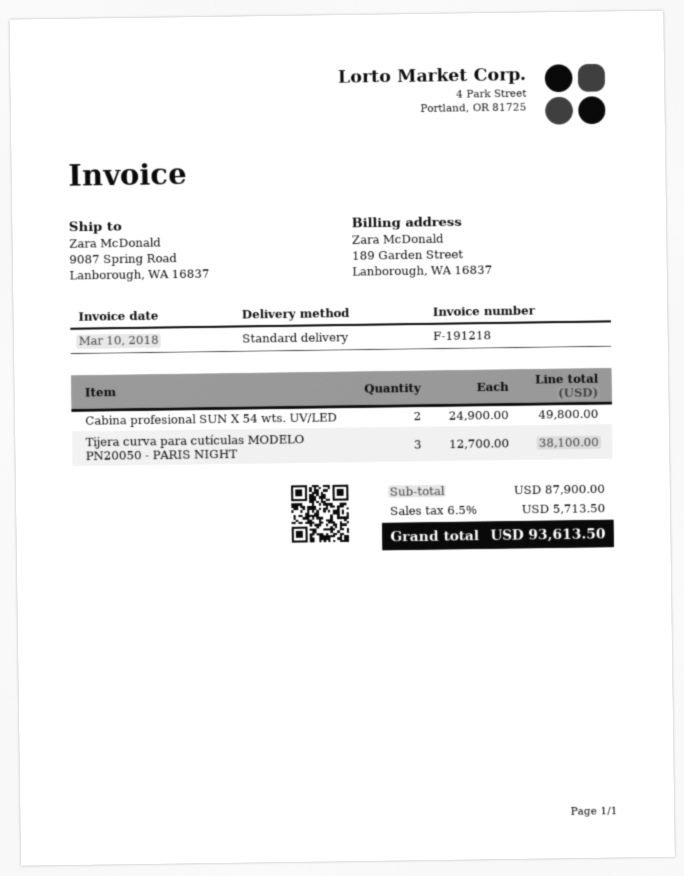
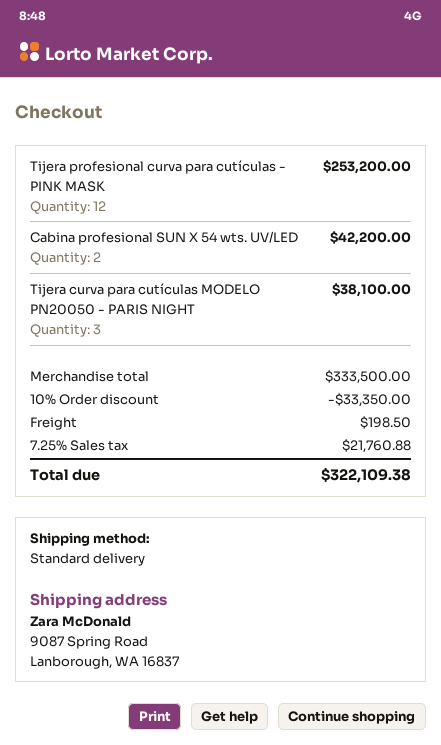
Cabina profesional SUN X 54 wts. UV/LED: 2 for 49800.00 -> 2 for 42200.00
Tijera profesional curva para cutículas - PINK MASK: none -> 12 for 253200.00
subtotal: 87900.00 -> 333500.00
discount: none -> 10% = 33350.00
shipping: none -> 198.50
tax: 6.5% = 5713.50 -> 7.25% = 21760.88
total: 93613.50 -> 322109.38

